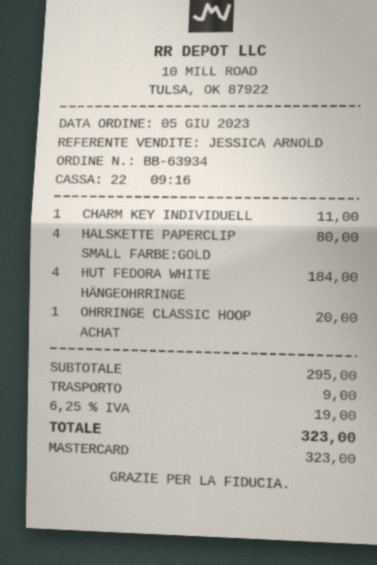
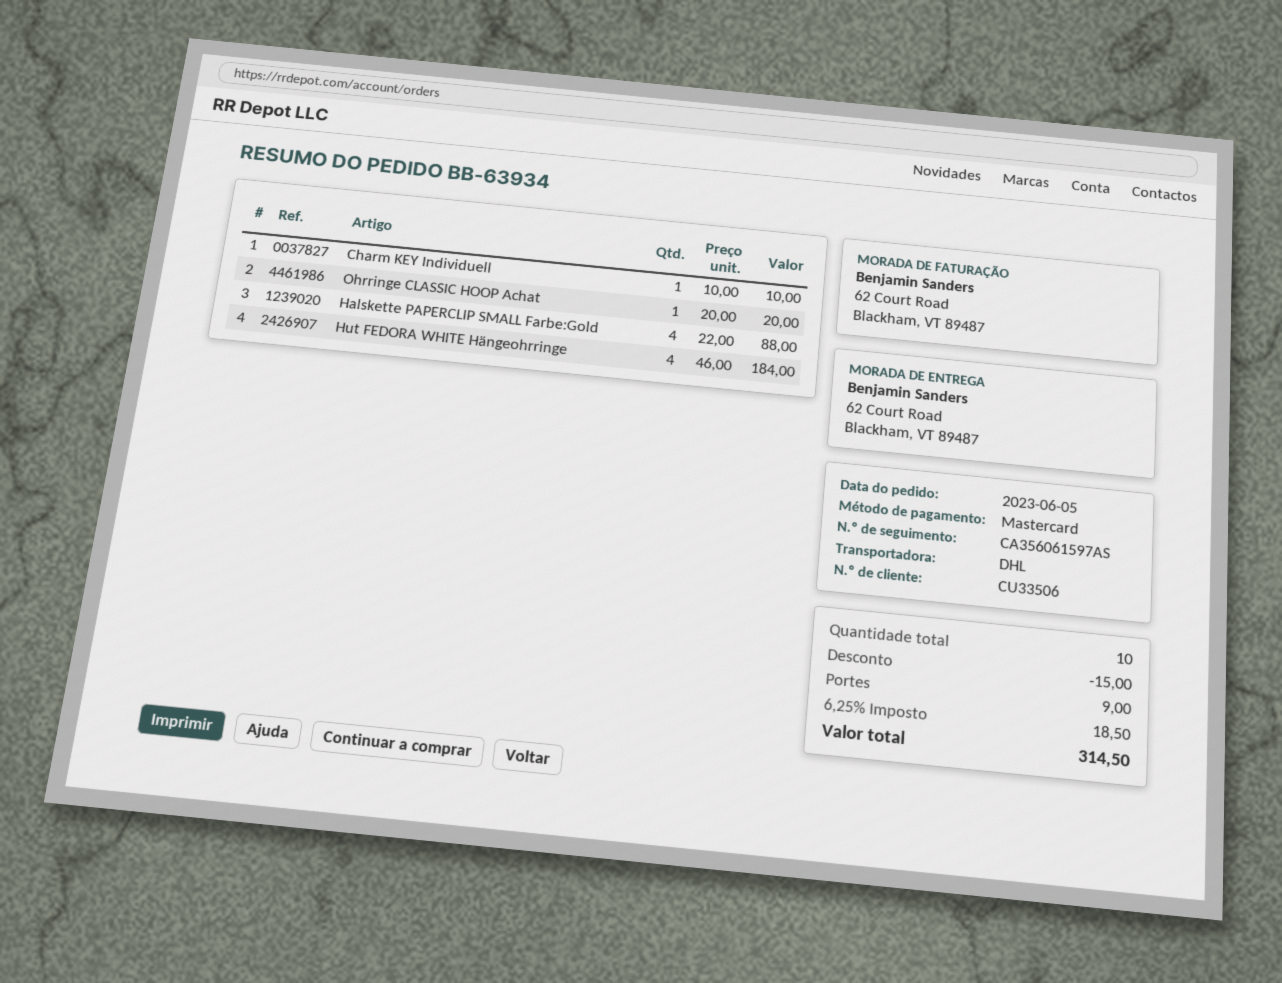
CHARM KEY INDIVIDUELL: 1 for 11.00 -> 1 for 10.00
HALSKETTE PAPERCLIP SMALL FARBE:GOLD: 4 for 80.00 -> 4 for 88.00
discount: none -> 15.00
tax: 6.25% = 19.00 -> 6.25% = 18.50
total: 323.00 -> 314.50

